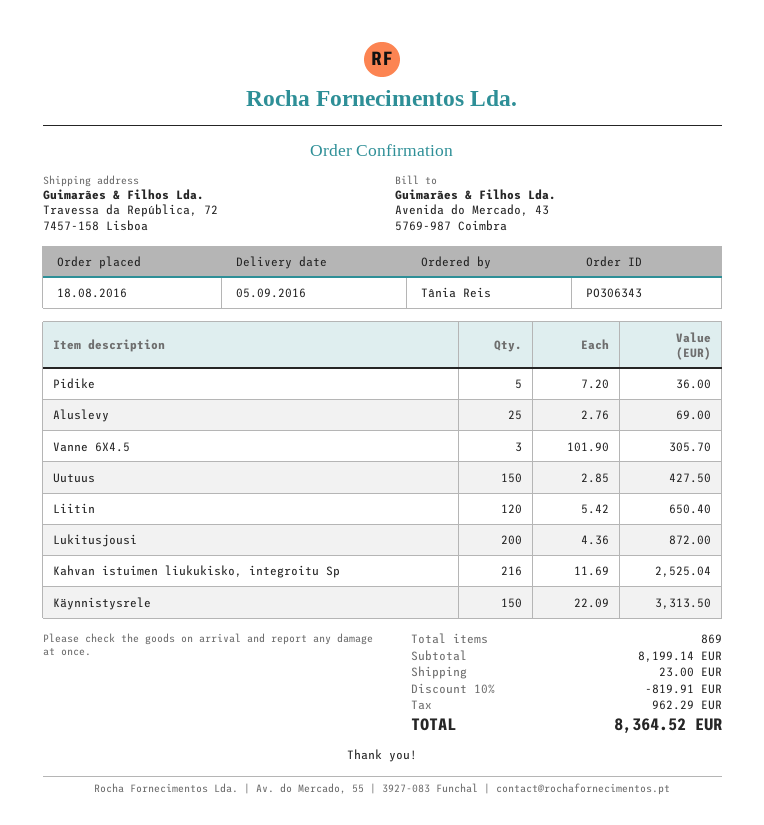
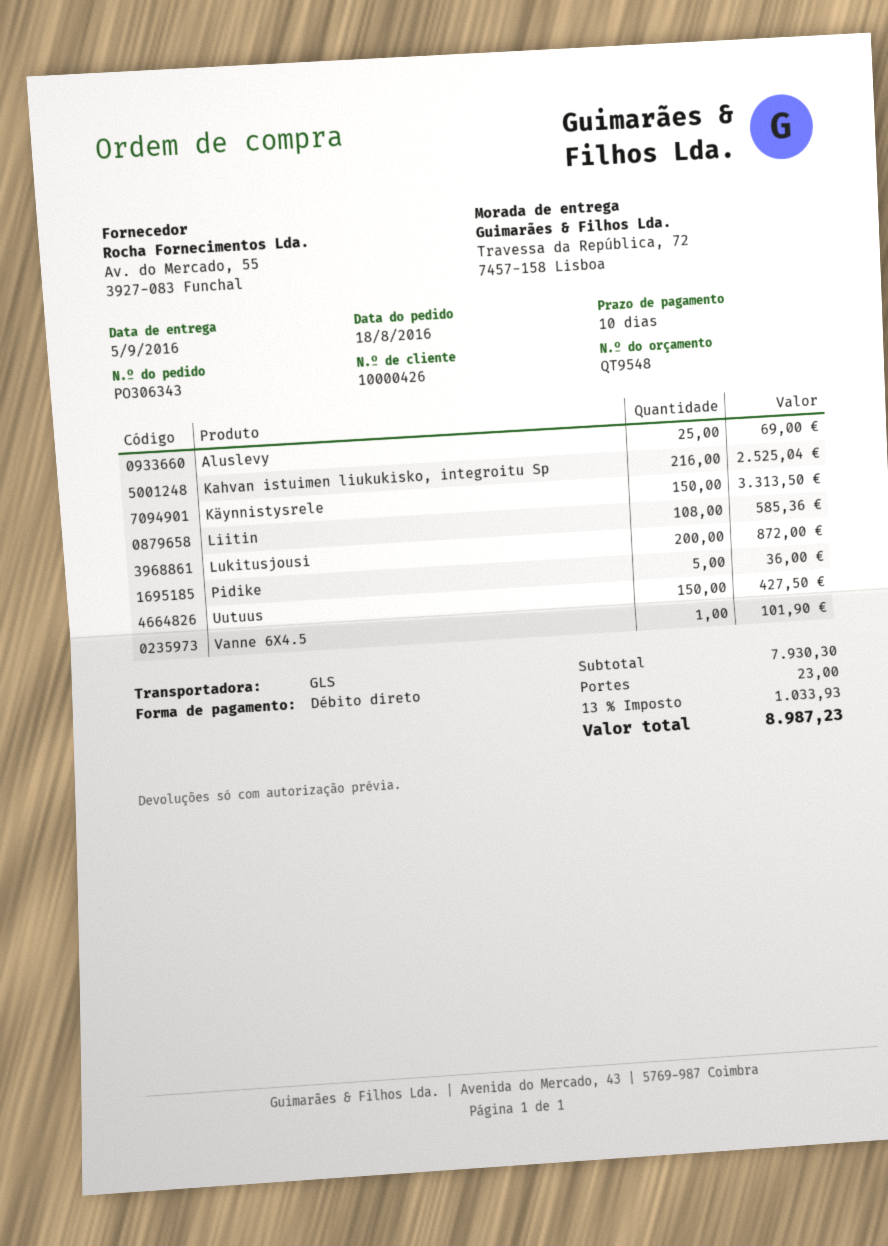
Vanne 6X4.5: 3 for 305.70 -> 1 for 101.90
Liitin: 120 for 650.40 -> 108 for 585.36
subtotal: 8199.14 -> 7930.30
discount: 10% = 819.91 -> none
tax: 962.29 -> 1033.93
total: 8364.52 -> 8987.23

